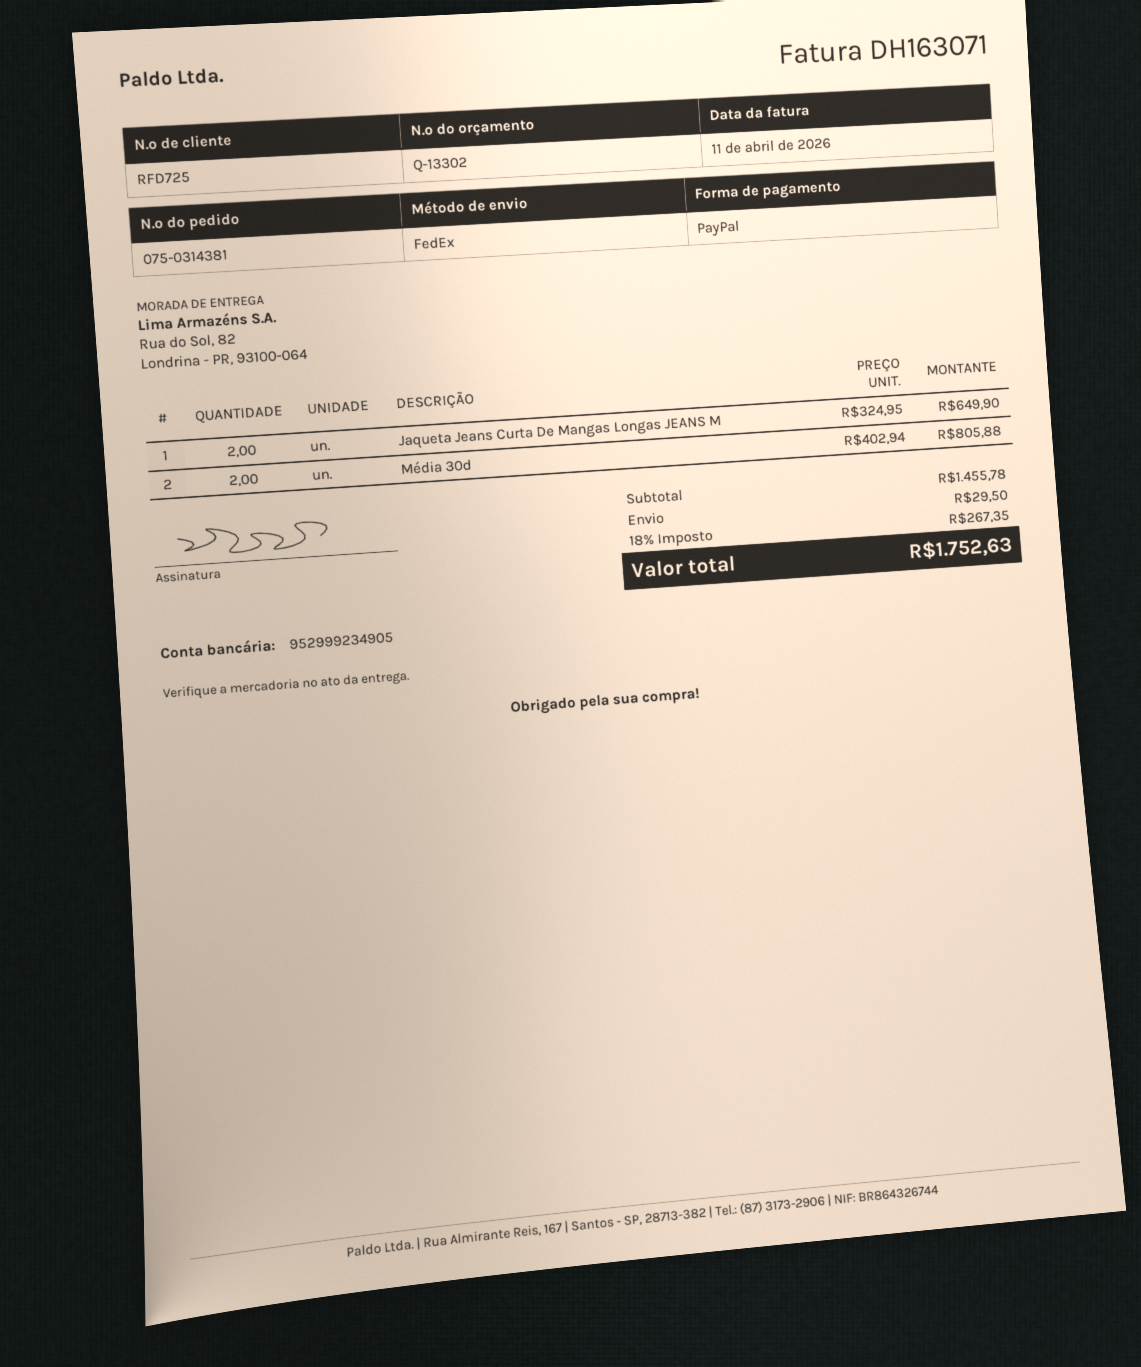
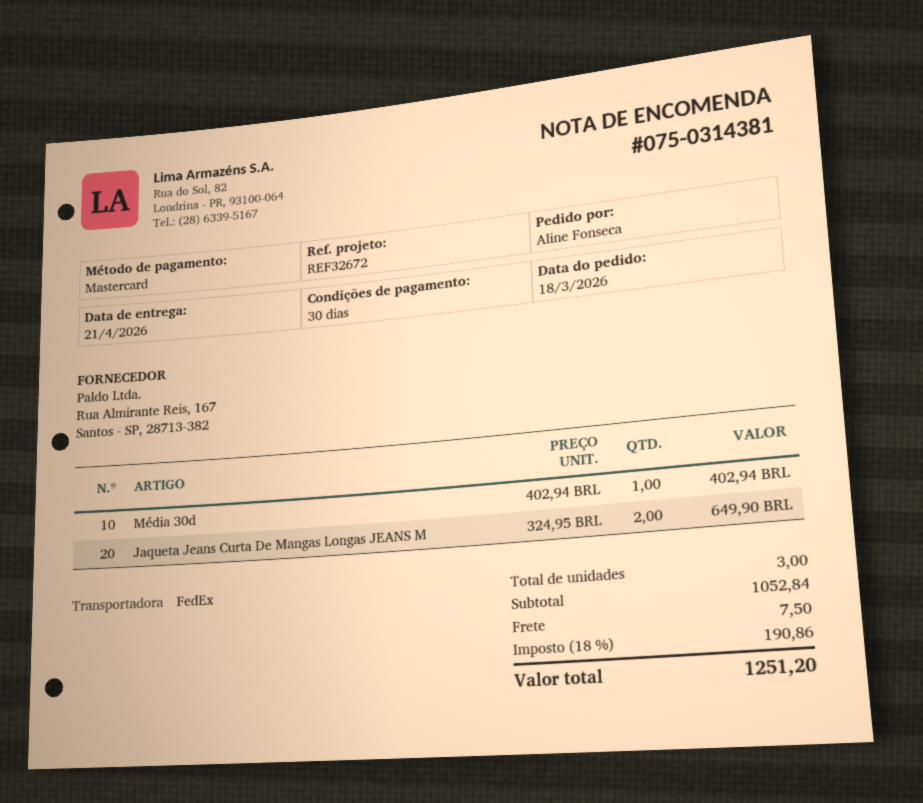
payment method: PayPal -> Mastercard
Média 30d: 2 x 402.94 = 805.88 -> 1 x 402.94 = 402.94
subtotal: 1455.78 -> 1052.84
shipping: 29.50 -> 7.50
tax: 18% = 267.35 -> 18% = 190.86
total: 1752.63 -> 1251.20

